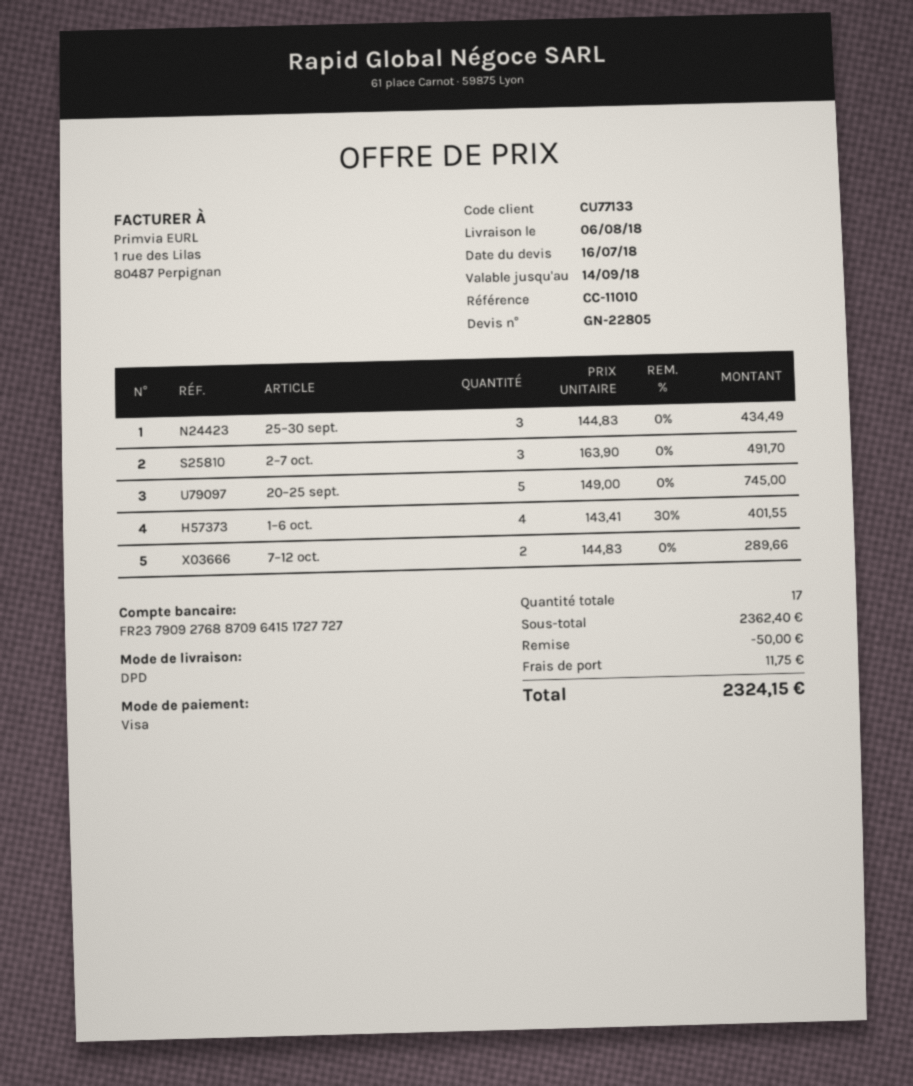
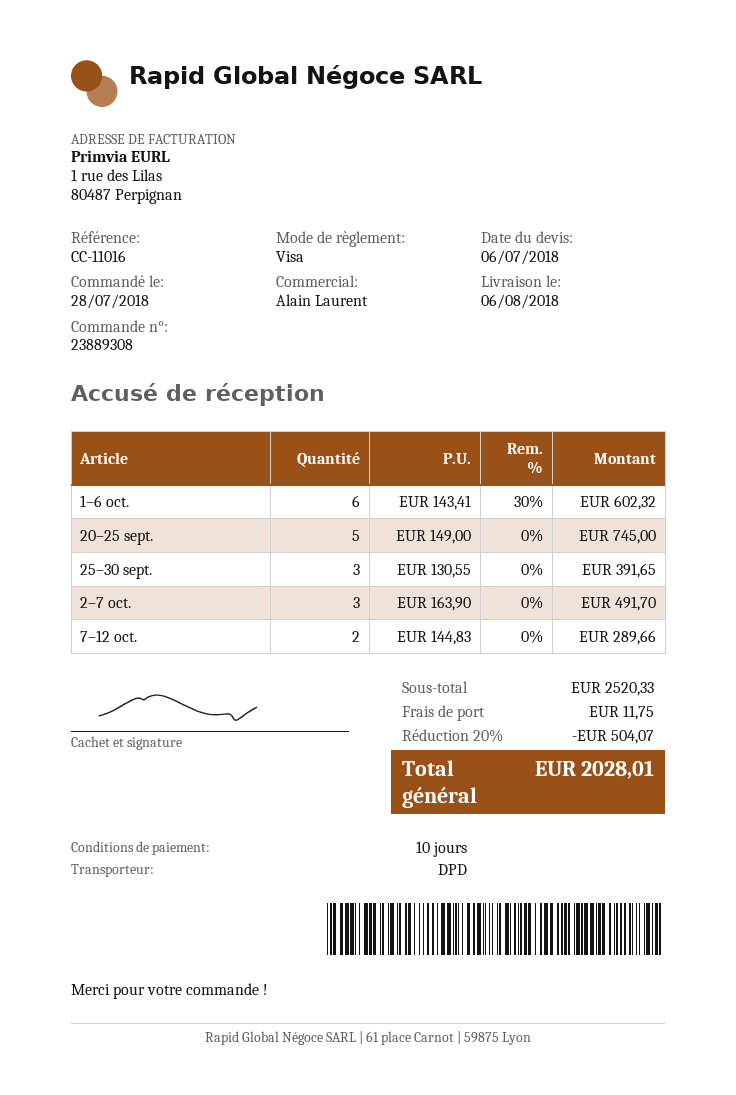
quote date: 2018-07-16 -> 2018-07-06
reference: CC-11010 -> CC-11016
25–30 sept.: 3 x 144.83 = 434.49 -> 3 x 130.55 = 391.65
1–6 oct.: 4 x 143.41 - 30% = 401.55 -> 6 x 143.41 - 30% = 602.32
subtotal: 2362.40 -> 2520.33
discount: 50.00 -> 504.07
total: 2324.15 -> 2028.01

